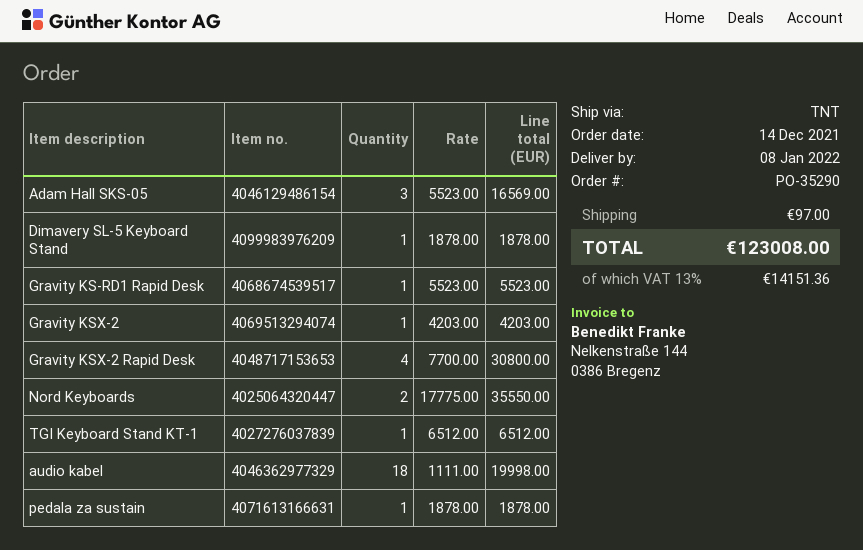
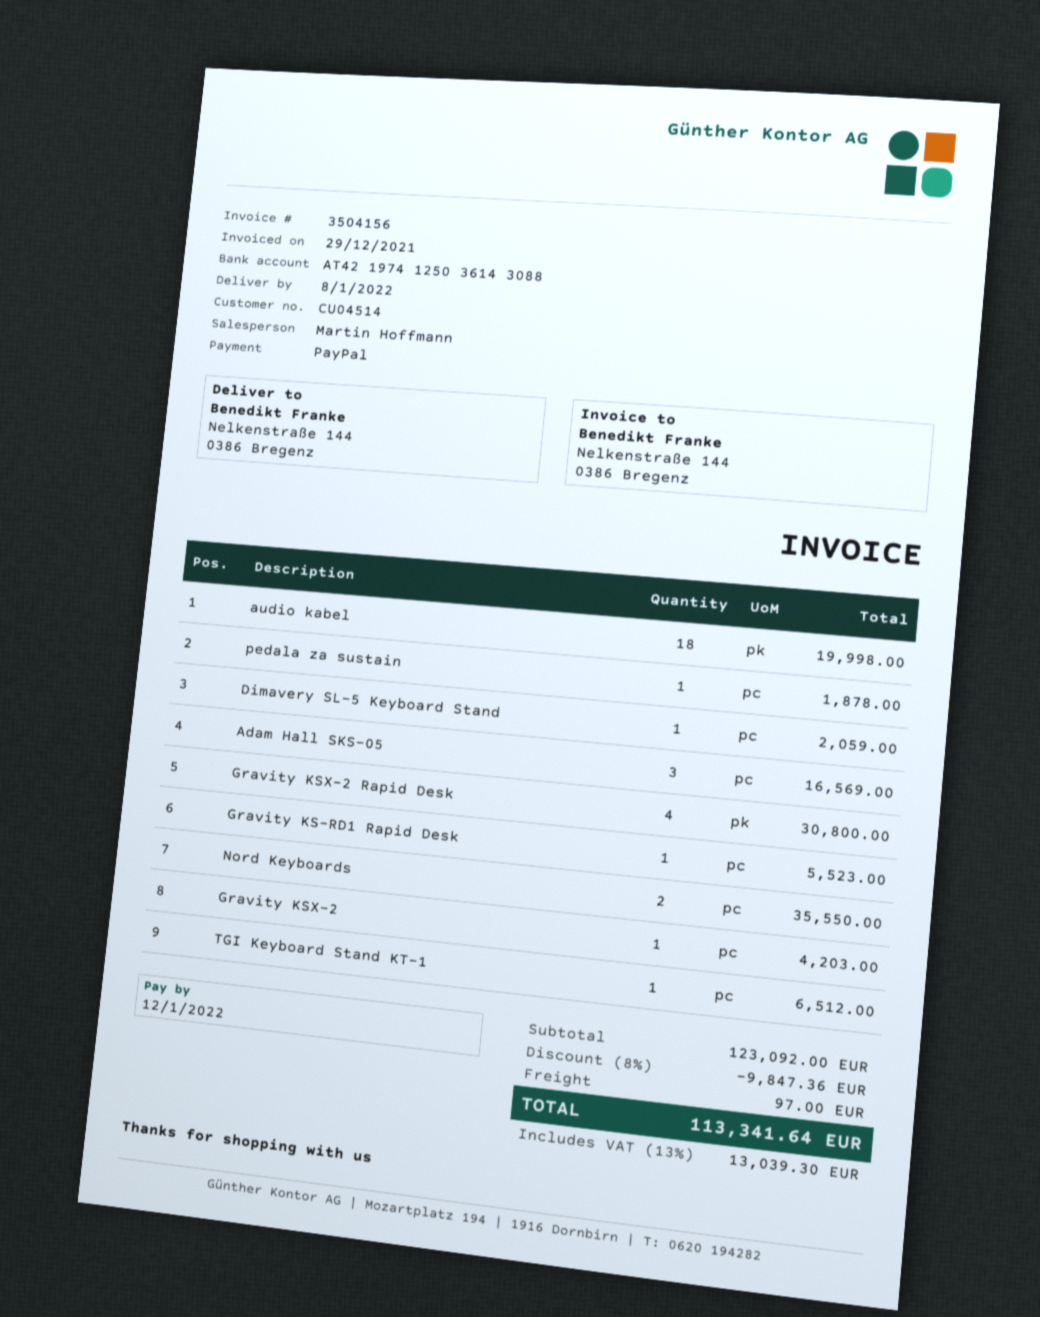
Dimavery SL-5 Keyboard Stand: 1 for 1878.00 -> 1 for 2059.00
discount: none -> 8% = 9847.36
tax: 13% = 14151.36 -> 13% = 13039.30
total: 123008.00 -> 113341.64

